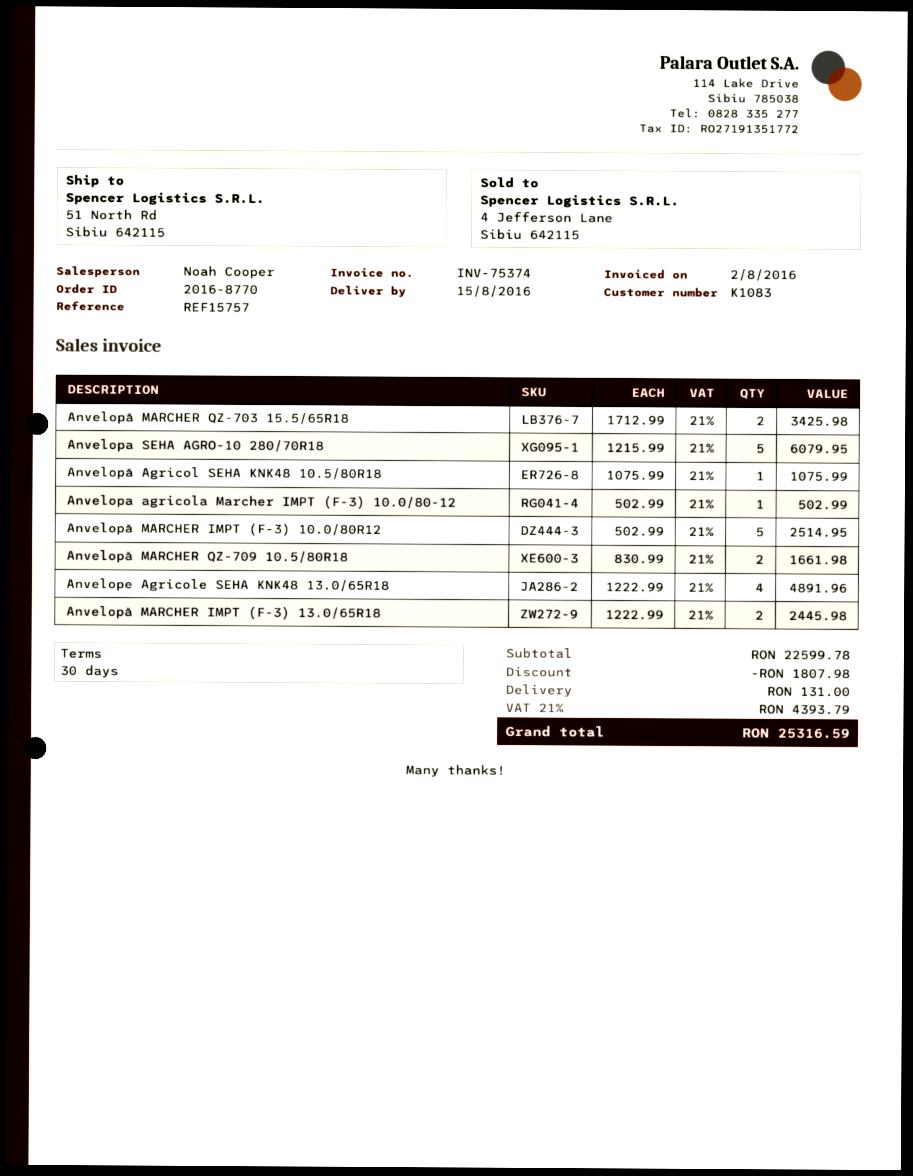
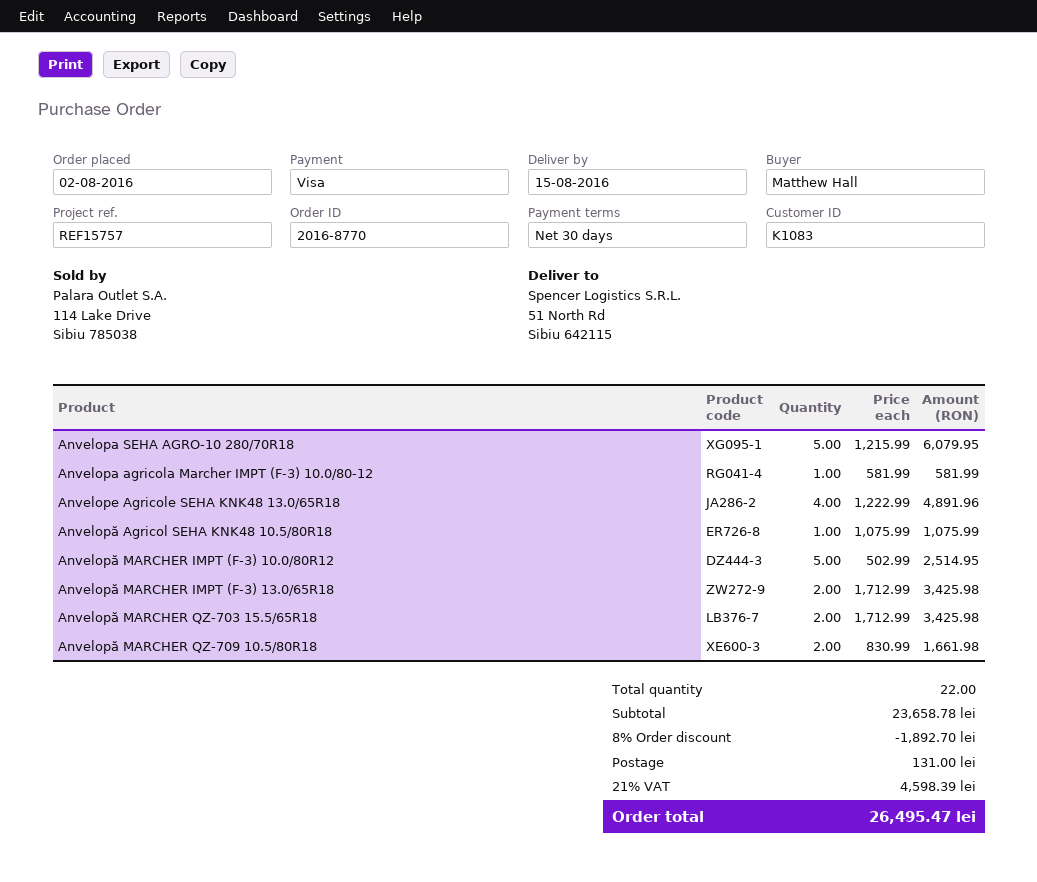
Anvelopa agricola Marcher IMPT (F-3) 10.0/80-12: 1 x 502.99 = 502.99 -> 1 x 581.99 = 581.99
Anvelopă MARCHER IMPT (F-3) 13.0/65R18: 2 x 1222.99 = 2445.98 -> 2 x 1712.99 = 3425.98
subtotal: 22599.78 -> 23658.78
discount: 1807.98 -> 1892.70
tax: 21% = 4393.79 -> 21% = 4598.39
total: 25316.59 -> 26495.47

